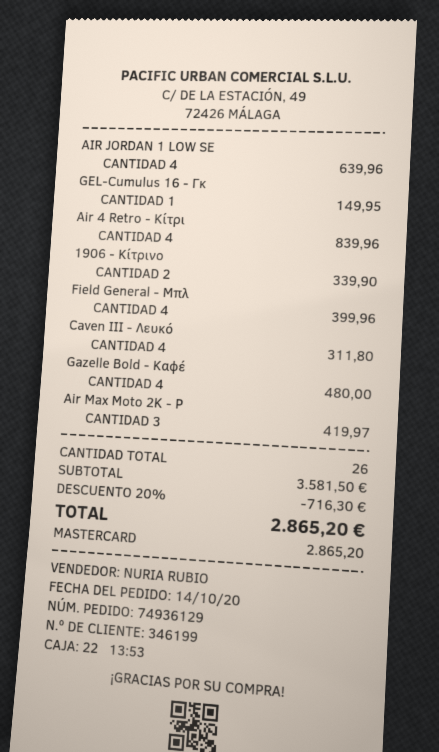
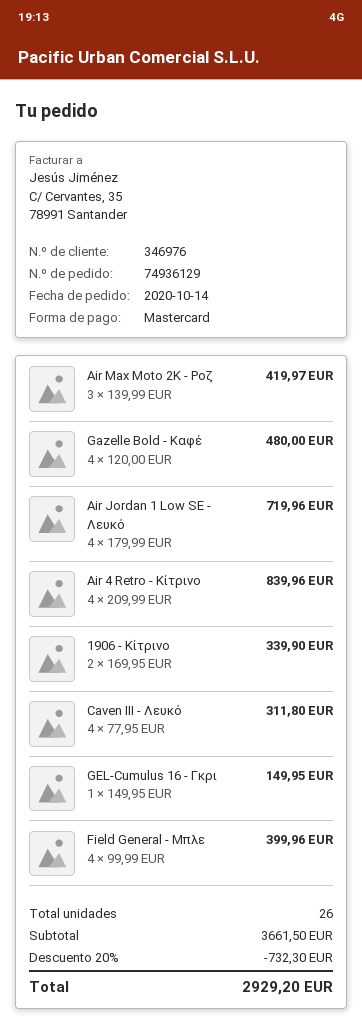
customer number: 346199 -> 346976
AIR JORDAN 1 LOW SE: 4 for 639.96 -> 4 for 719.96
subtotal: 3581.50 -> 3661.50
discount: 20% = 716.30 -> 20% = 732.30
total: 2865.20 -> 2929.20

